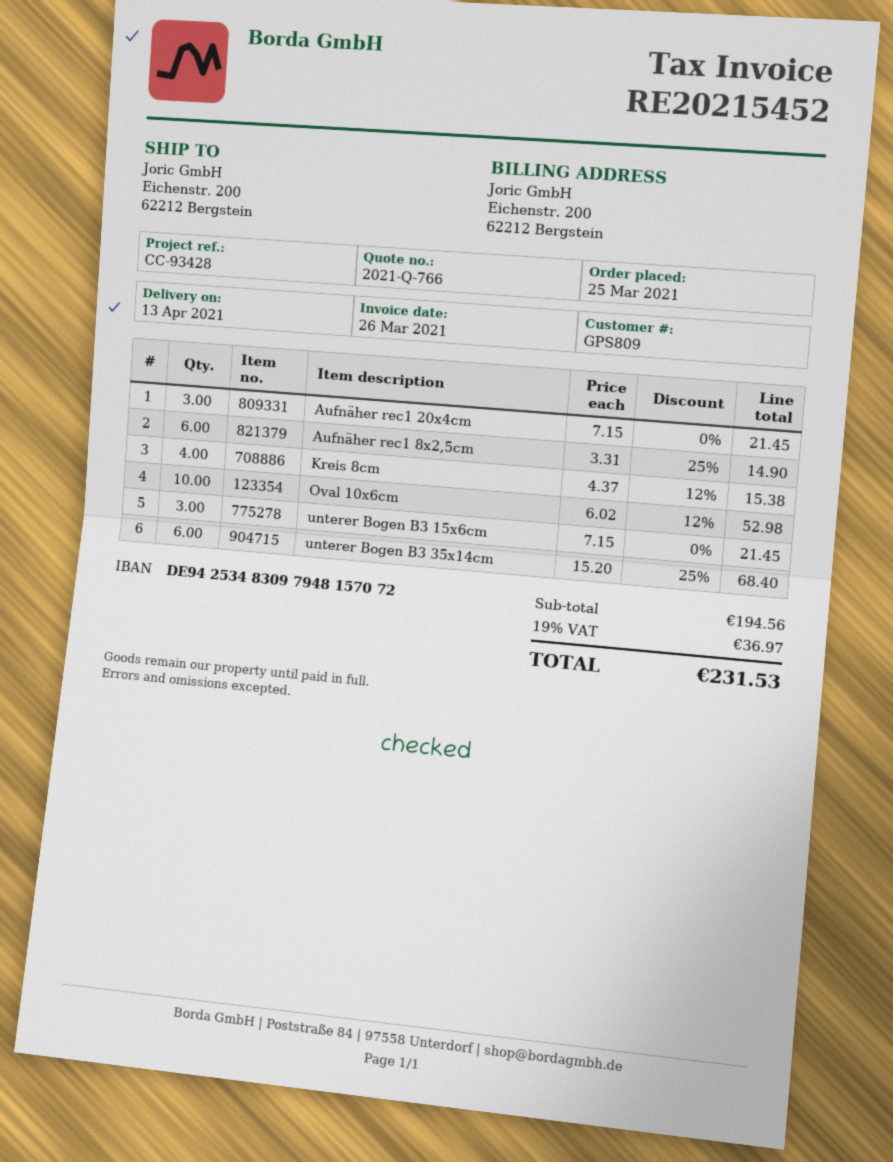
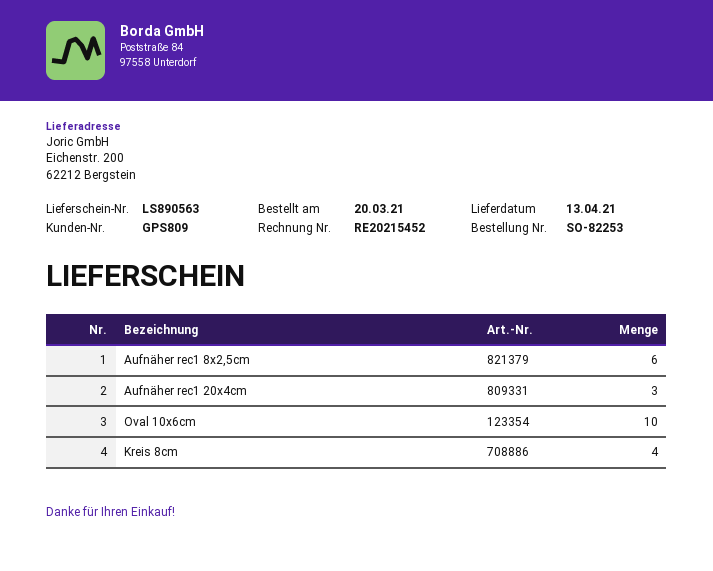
order date: 2021-03-25 -> 2021-03-20
unterer Bogen B3 15x6cm: 3 -> none
unterer Bogen B3 35x14cm: 6 -> none

